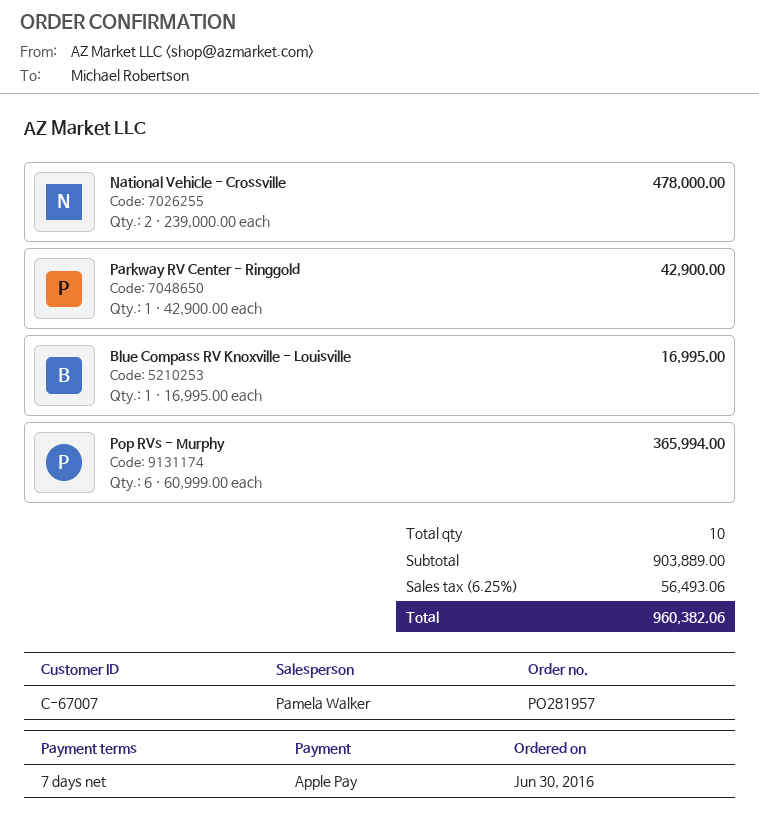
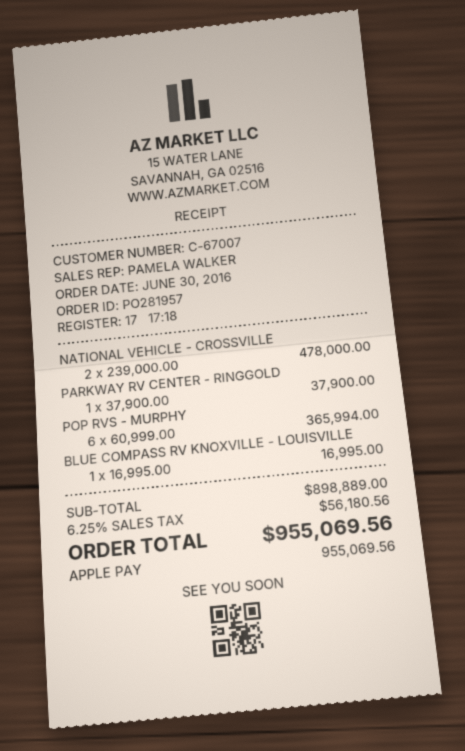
Parkway RV Center - Ringgold: 1 x 42900.00 = 42900.00 -> 1 x 37900.00 = 37900.00
subtotal: 903889.00 -> 898889.00
tax: 6.25% = 56493.06 -> 6.25% = 56180.56
total: 960382.06 -> 955069.56

